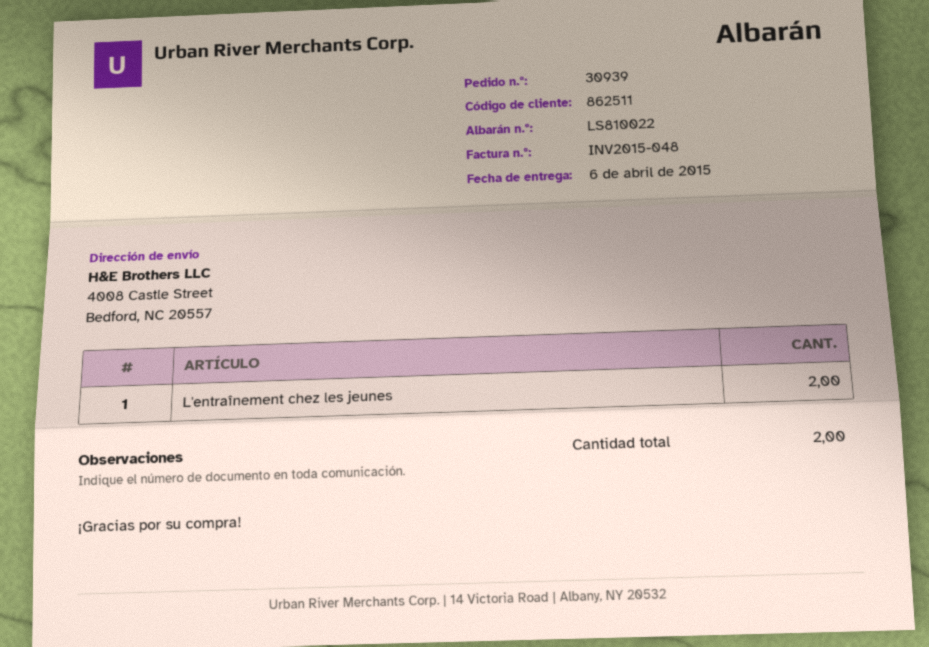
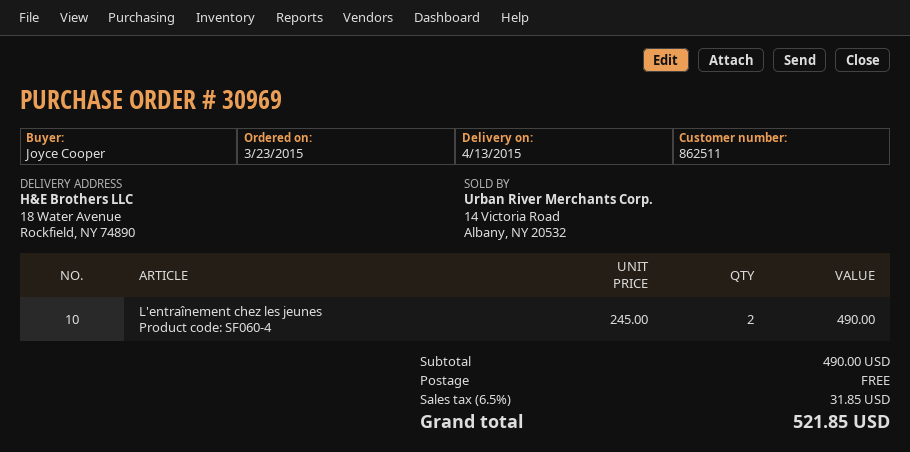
order number: 30939 -> 30969
delivery date: 2015-04-06 -> 2015-04-13
ship to: 4008 Castle Street, Bedford, NC 20557 -> 18 Water Avenue, Rockfield, NY 74890

